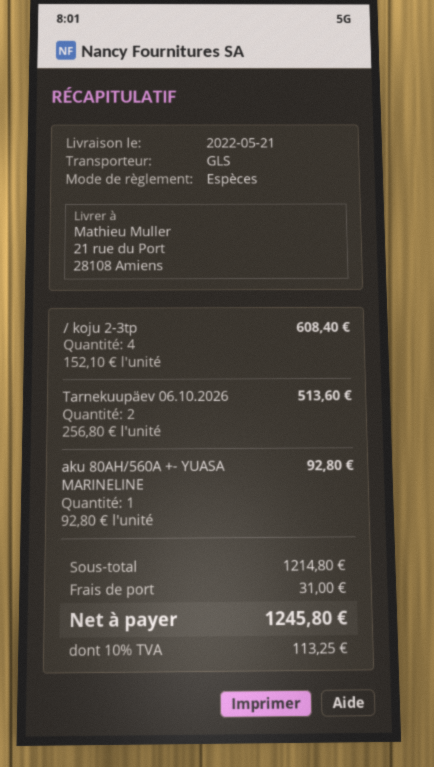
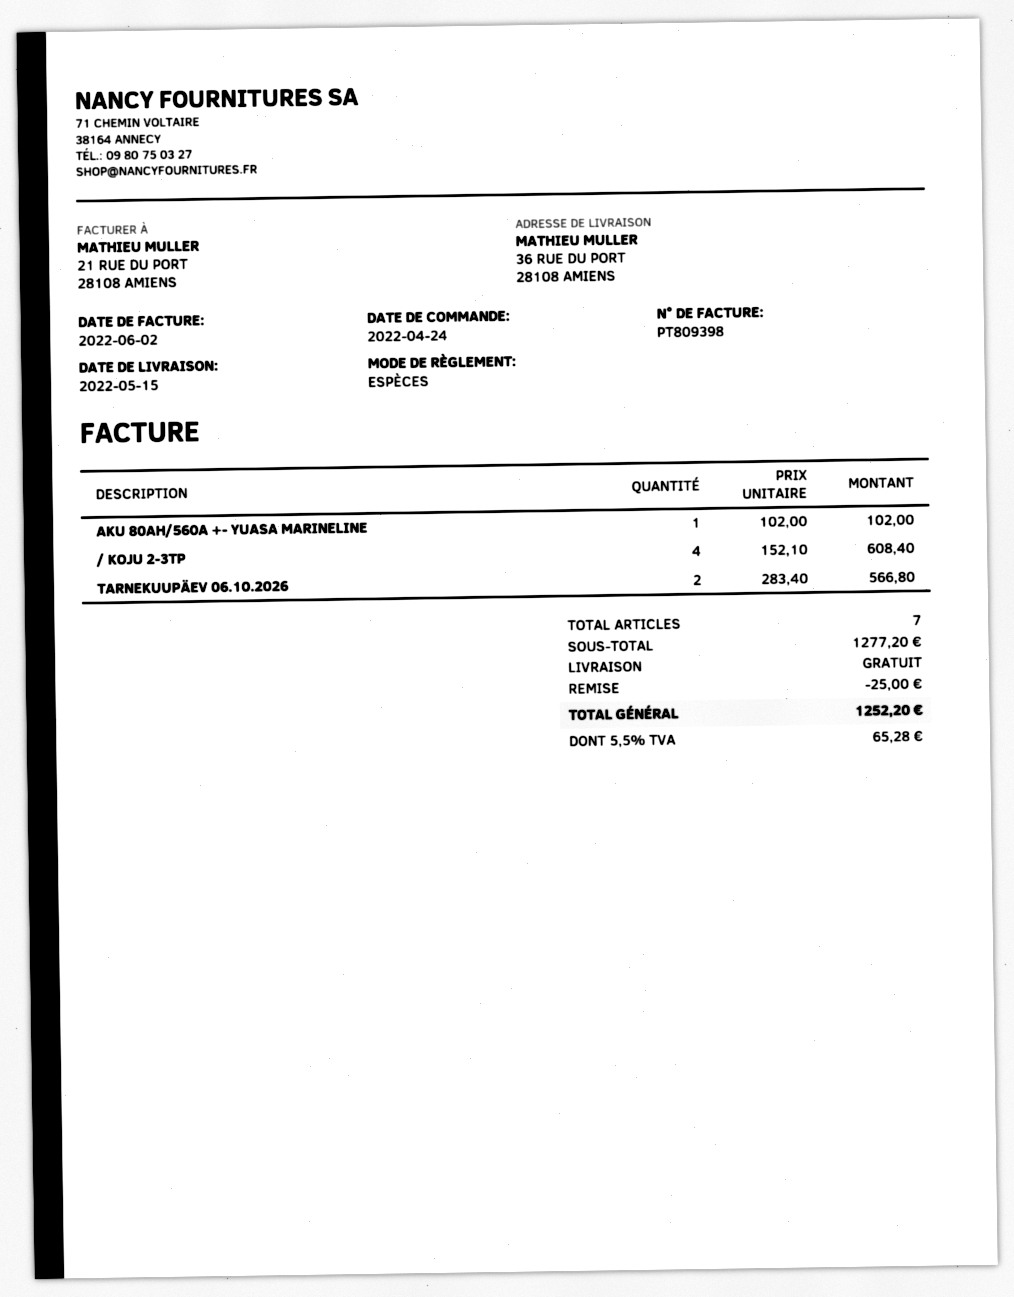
delivery date: 2022-05-21 -> 2022-05-15
ship to: 21 rue du Port, 28108 Amiens -> 36 RUE DU PORT, 28108 AMIENS
Tarnekuupäev 06.10.2026: 2 x 256.80 = 513.60 -> 2 x 283.40 = 566.80
aku 80AH/560A +- YUASA MARINELINE: 1 x 92.80 = 92.80 -> 1 x 102.00 = 102.00
subtotal: 1214.80 -> 1277.20
discount: none -> 25.00
shipping: 31.00 -> 0.00
tax: 10% = 113.25 -> 5.5% = 65.28
total: 1245.80 -> 1252.20

